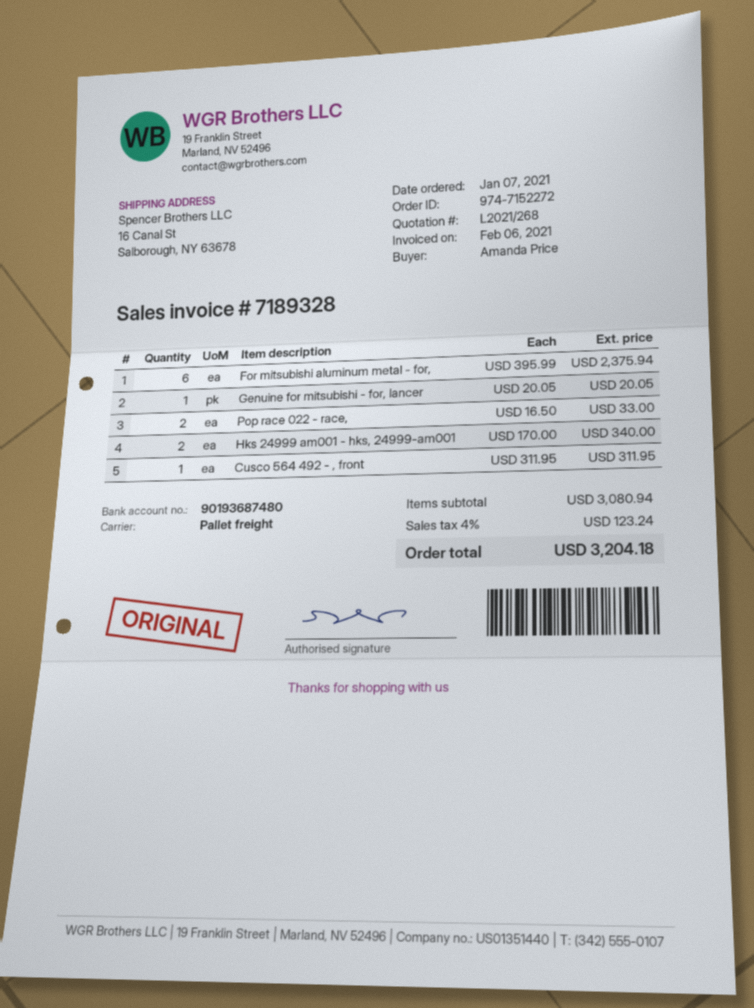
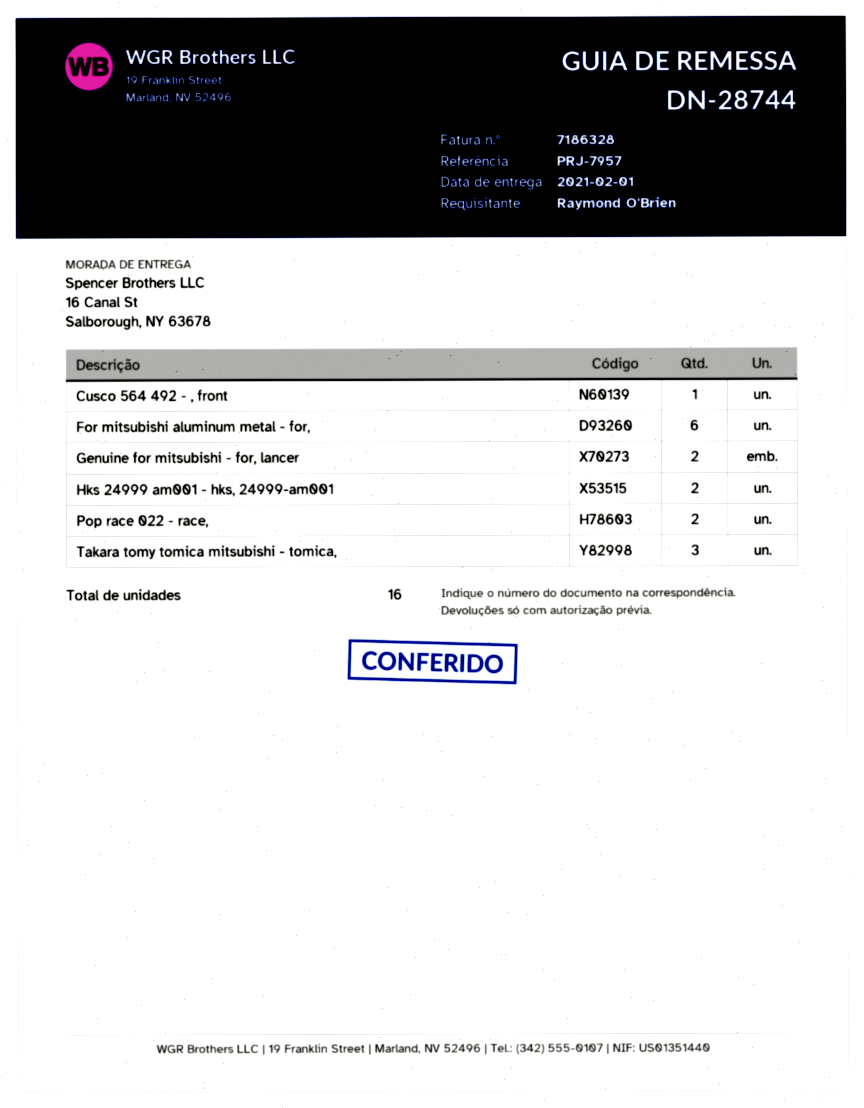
invoice number: 7189328 -> 7186328
ordered by: Amanda Price -> Raymond O'Brien
Genuine for mitsubishi - for, lancer: 1 -> 2
Takara tomy tomica mitsubishi - tomica,: none -> 3

